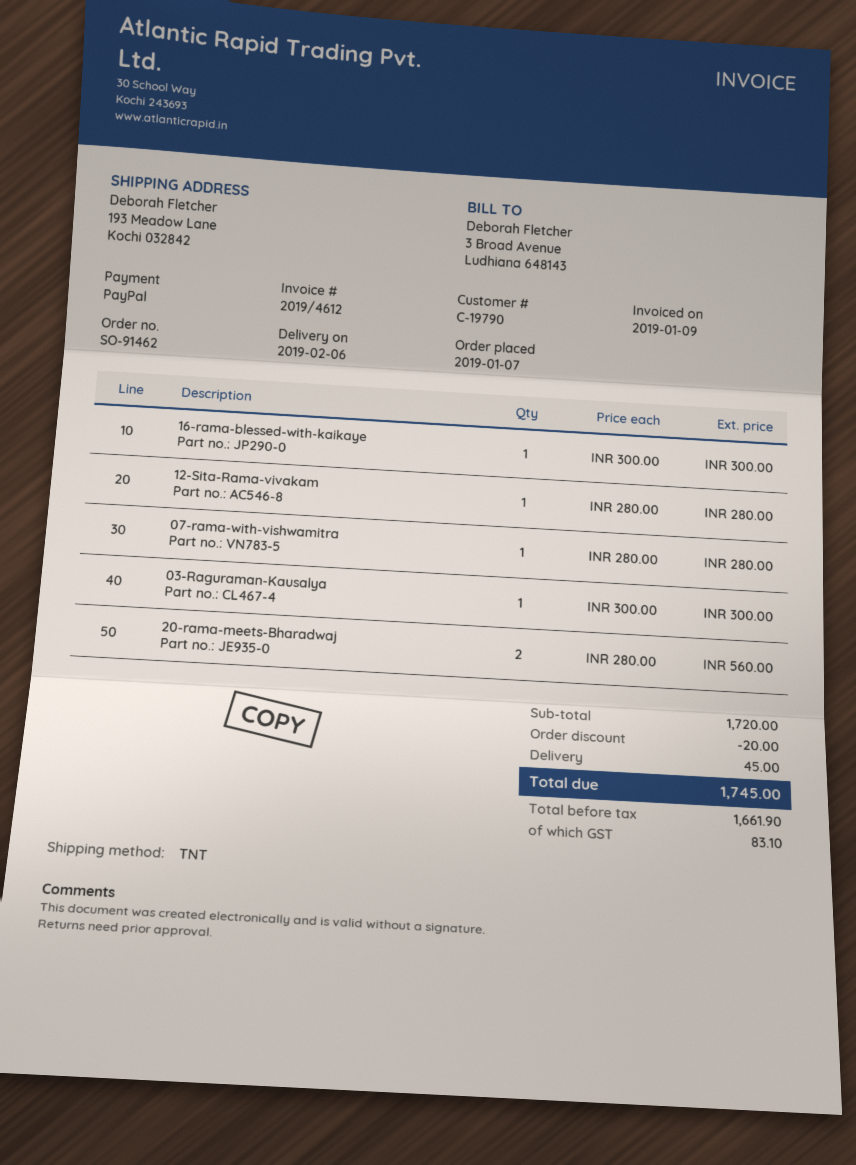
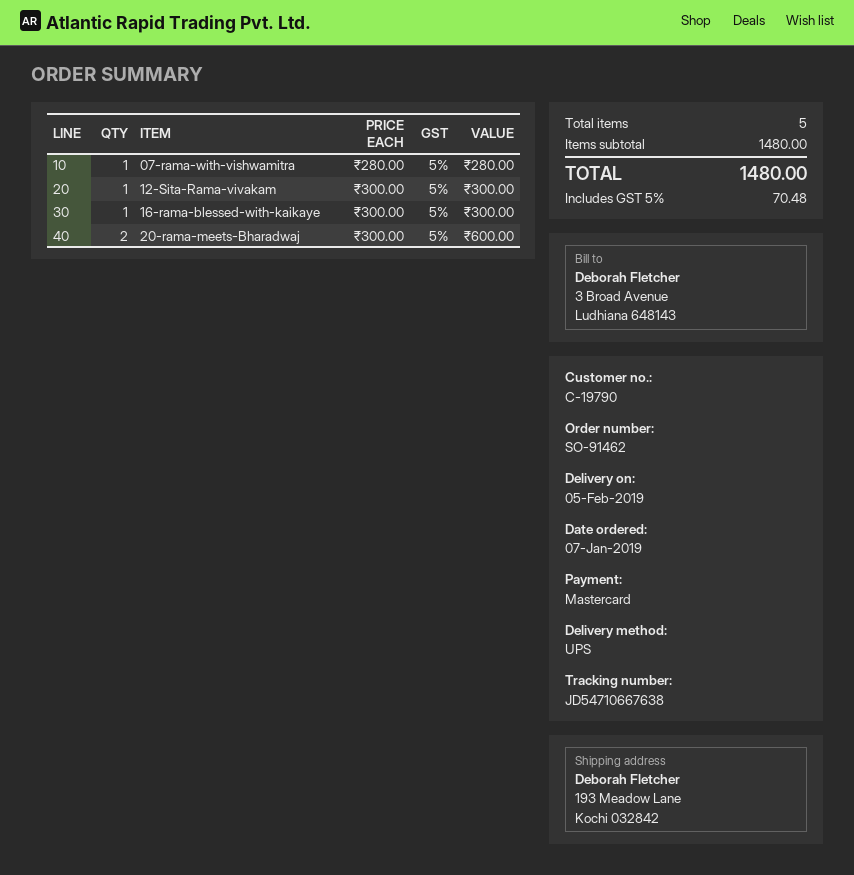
delivery date: 2019-02-06 -> 2019-02-05
payment method: PayPal -> Mastercard
shipping method: TNT -> UPS
12-Sita-Rama-vivakam: 1 x 280.00 = 280.00 -> 1 x 300.00 = 300.00
03-Raguraman-Kausalya: 1 x 300.00 = 300.00 -> none
20-rama-meets-Bharadwaj: 2 x 280.00 = 560.00 -> 2 x 300.00 = 600.00
subtotal: 1720.00 -> 1480.00
discount: 20.00 -> none
shipping: 45.00 -> none
tax: 83.10 -> 70.48
total: 1745.00 -> 1480.00

